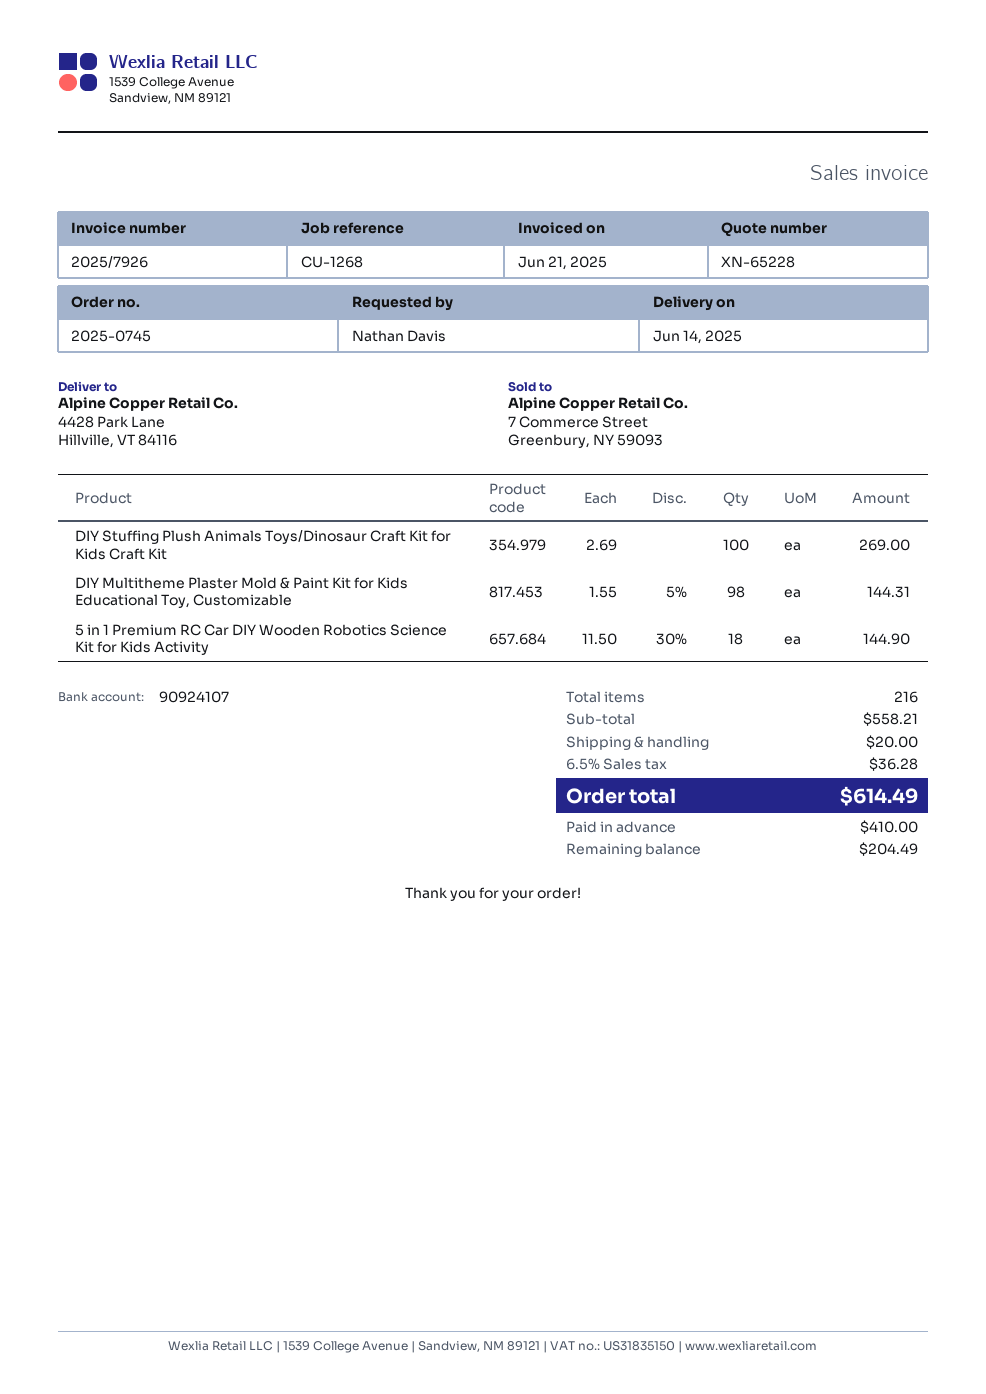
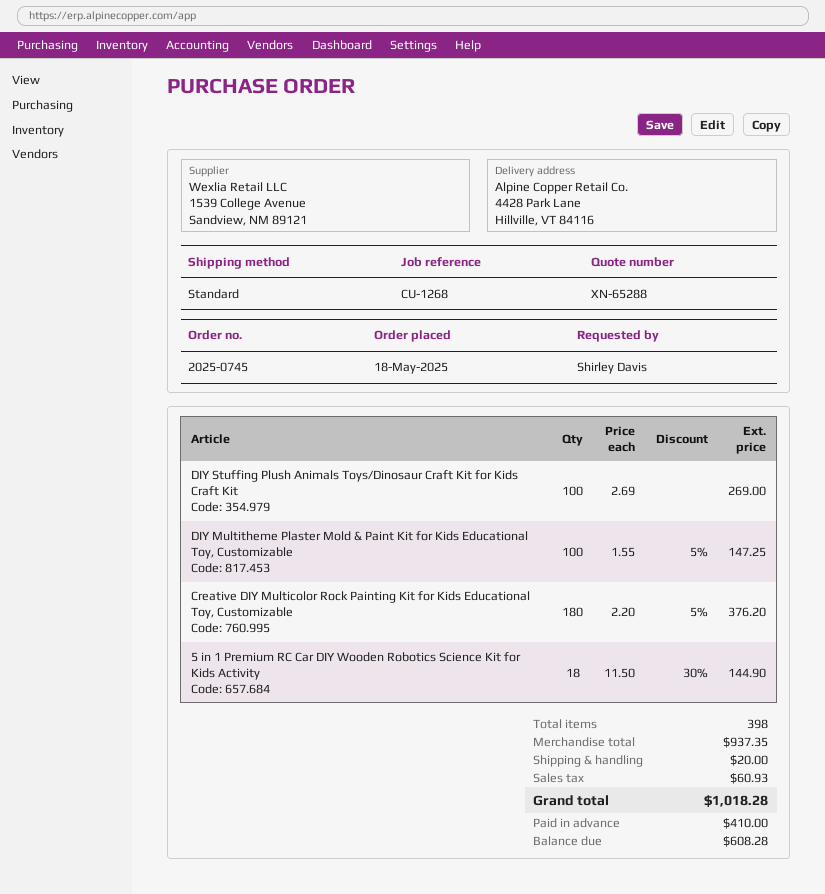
quote number: XN-65228 -> XN-65288
ordered by: Nathan Davis -> Shirley Davis
DIY Multitheme Plaster Mold & Paint Kit for Kids Educational Toy, Customizable: 98 x 1.55 - 5% = 144.31 -> 100 x 1.55 - 5% = 147.25
Creative DIY Multicolor Rock Painting Kit for Kids Educational Toy, Customizable: none -> 180 x 2.20 - 5% = 376.20
total quantity: 216 -> 398
subtotal: 558.21 -> 937.35
tax: 36.28 -> 60.93
total: 614.49 -> 1018.28
balance: 204.49 -> 608.28

